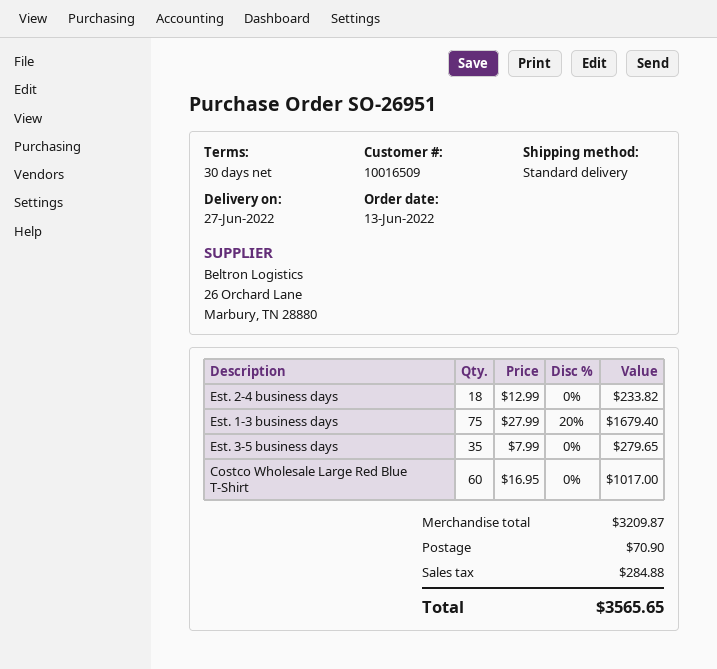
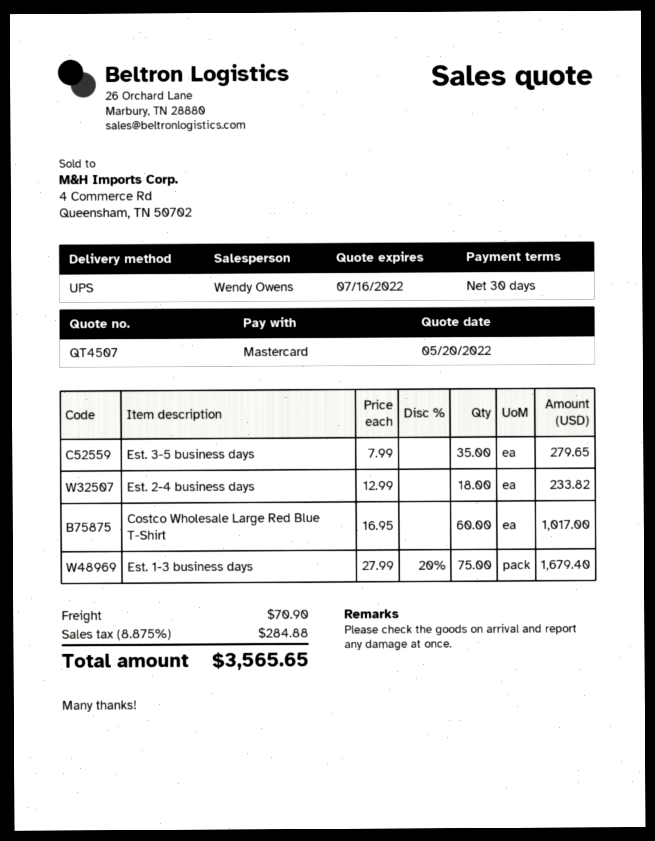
shipping method: standard -> UPS

